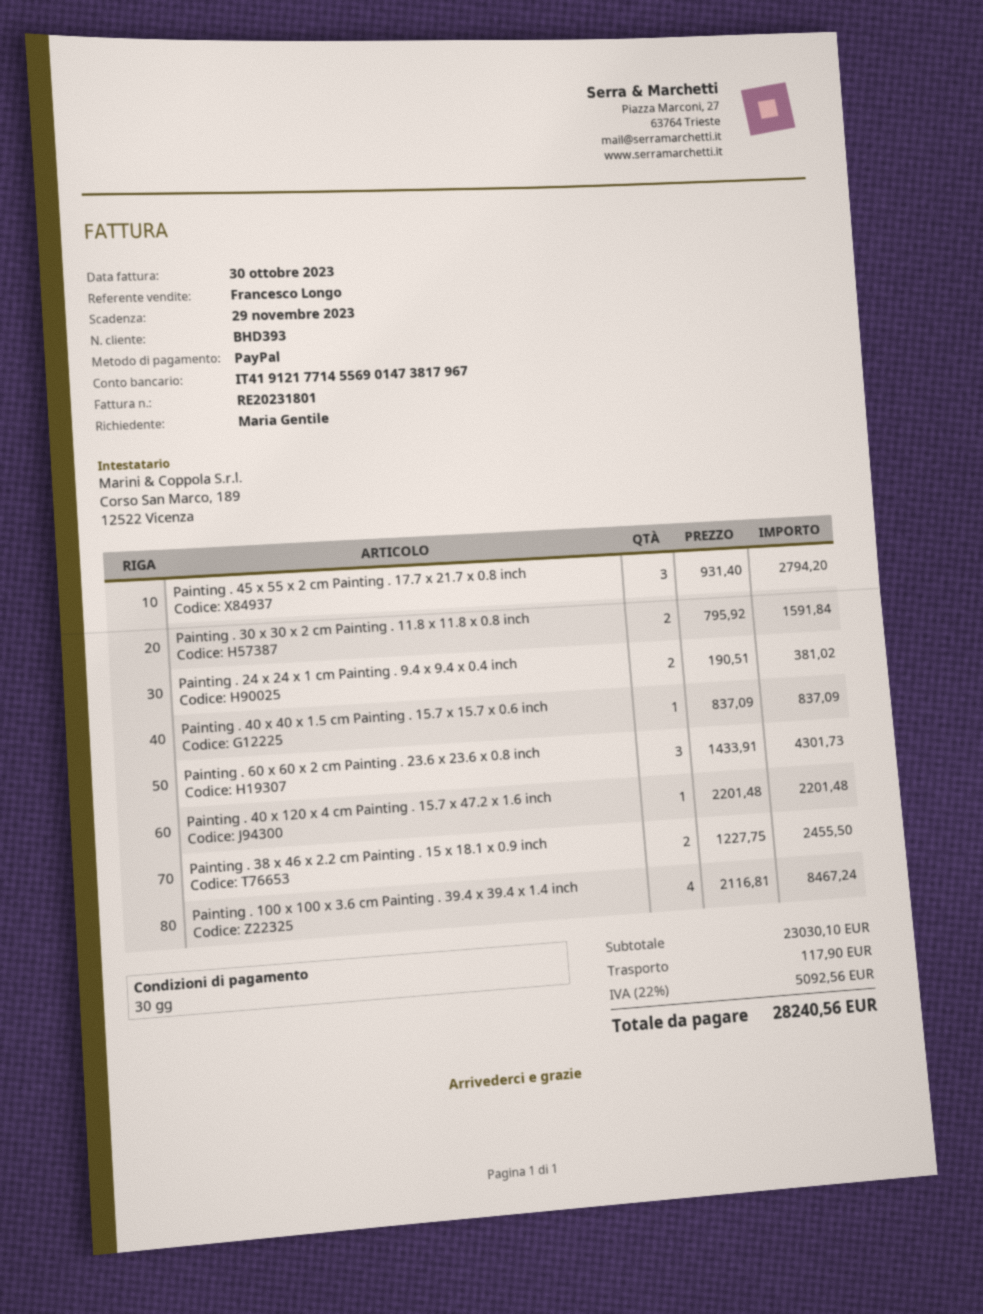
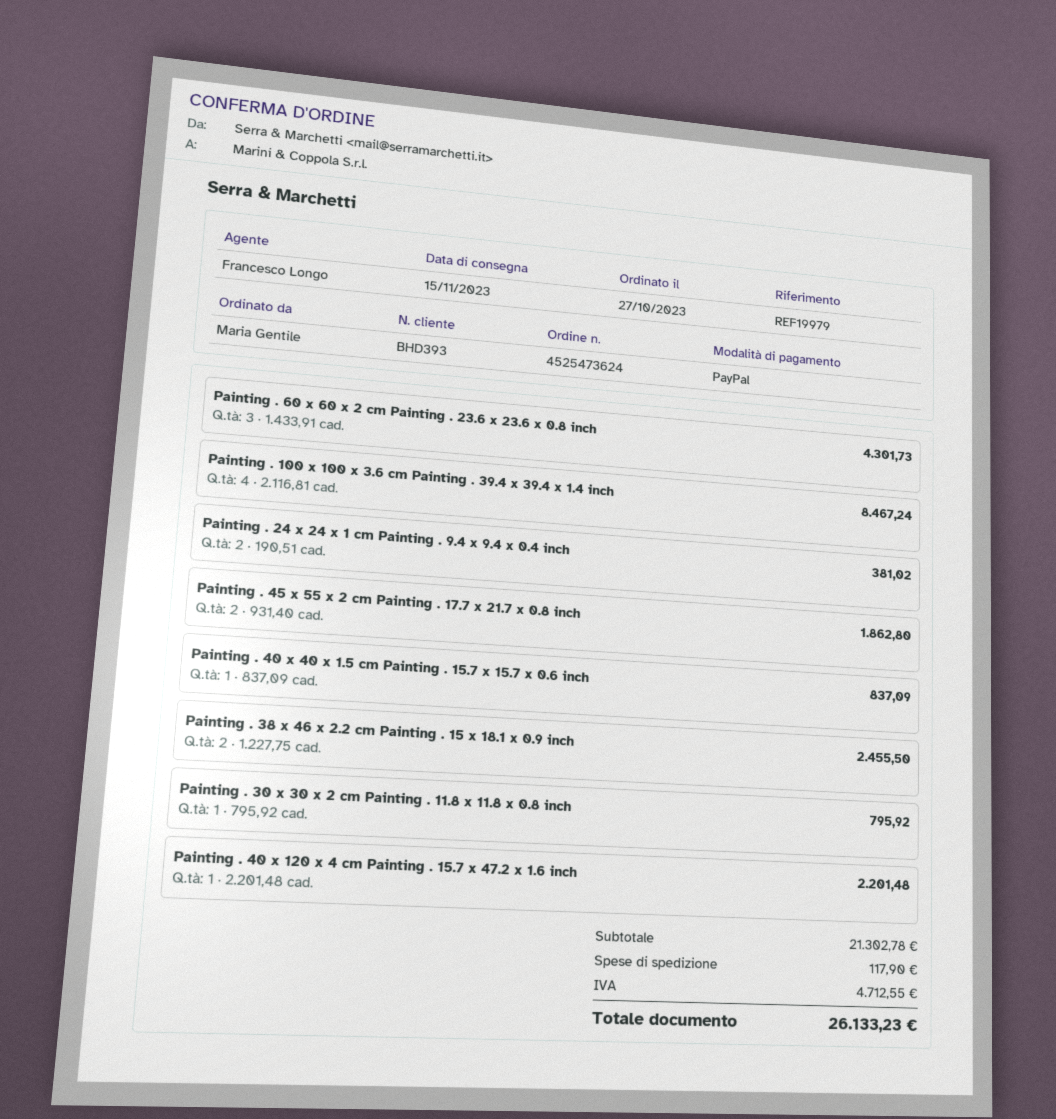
Painting . 45 x 55 x 2 cm Painting . 17.7 x 21.7 x 0.8 inch: 3 x 931.40 = 2794.20 -> 2 x 931.40 = 1862.80
Painting . 30 x 30 x 2 cm Painting . 11.8 x 11.8 x 0.8 inch: 2 x 795.92 = 1591.84 -> 1 x 795.92 = 795.92
subtotal: 23030.10 -> 21302.78
tax: 5092.56 -> 4712.55
total: 28240.56 -> 26133.23

